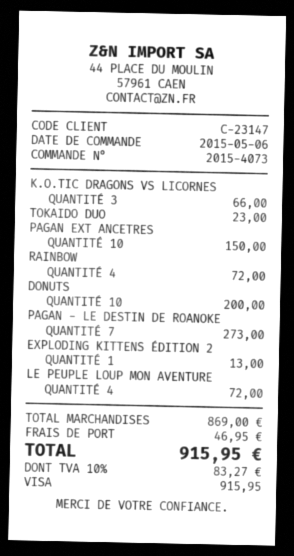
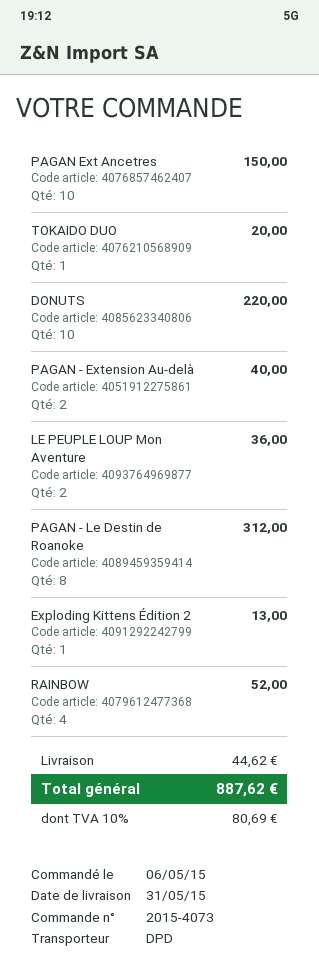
K.O.TIC DRAGONS VS LICORNES: 3 for 66.00 -> none
TOKAIDO DUO: 1 for 23.00 -> 1 for 20.00
RAINBOW: 4 for 72.00 -> 4 for 52.00
DONUTS: 10 for 200.00 -> 10 for 220.00
PAGAN - LE DESTIN DE ROANOKE: 7 for 273.00 -> 8 for 312.00
LE PEUPLE LOUP MON AVENTURE: 4 for 72.00 -> 2 for 36.00
PAGAN - Extension Au-delà: none -> 2 for 40.00
shipping: 46.95 -> 44.62
tax: 10% = 83.27 -> 10% = 80.69
total: 915.95 -> 887.62

